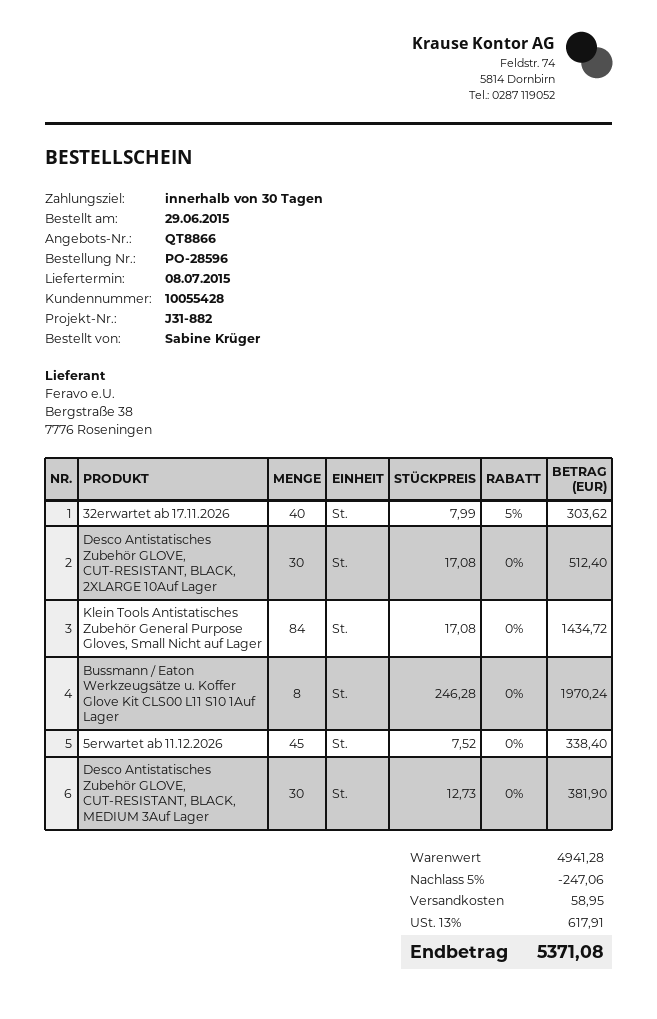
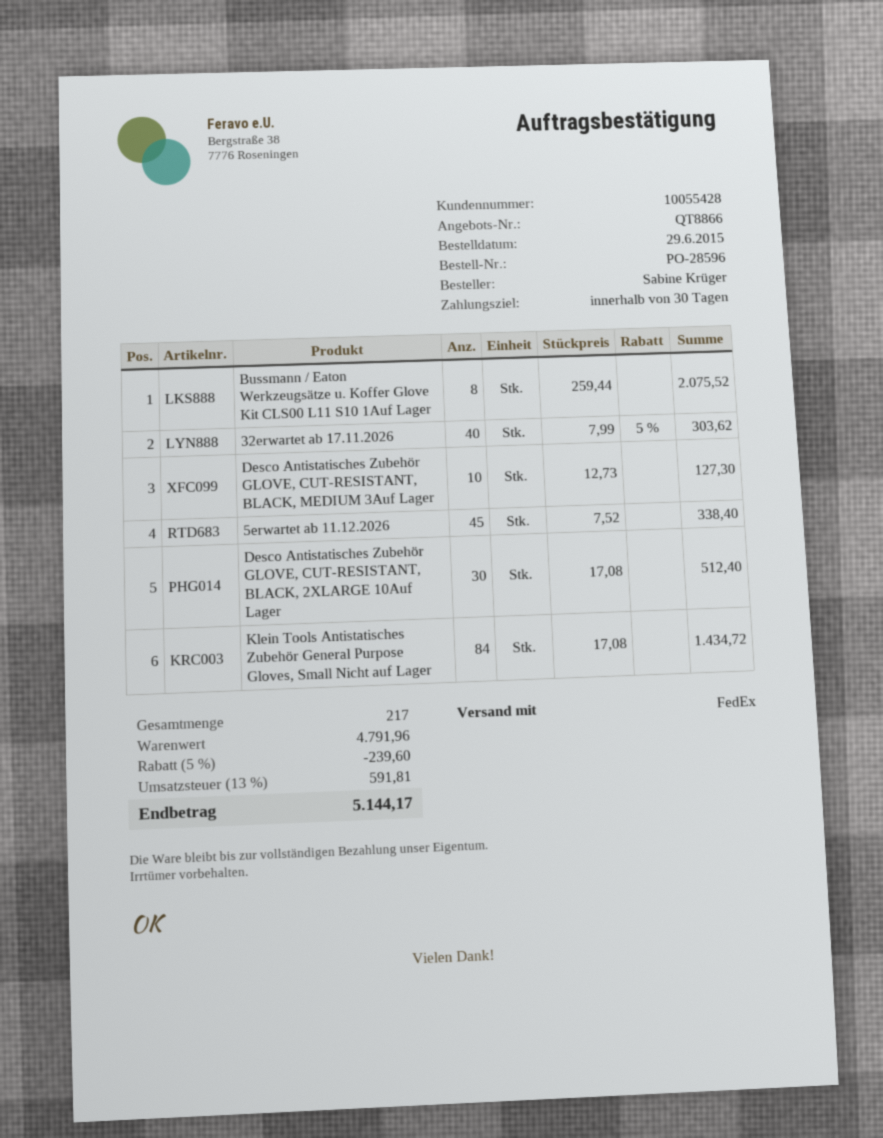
Bussmann / Eaton Werkzeugsätze u. Koffer Glove Kit CLS00 L11 S10 1Auf Lager: 8 x 246.28 = 1970.24 -> 8 x 259.44 = 2075.52
Desco Antistatisches Zubehör GLOVE, CUT-RESISTANT, BLACK, MEDIUM 3Auf Lager: 30 x 12.73 = 381.90 -> 10 x 12.73 = 127.30
subtotal: 4941.28 -> 4791.96
discount: 5% = 247.06 -> 5% = 239.60
shipping: 58.95 -> none
tax: 13% = 617.91 -> 13% = 591.81
total: 5371.08 -> 5144.17

